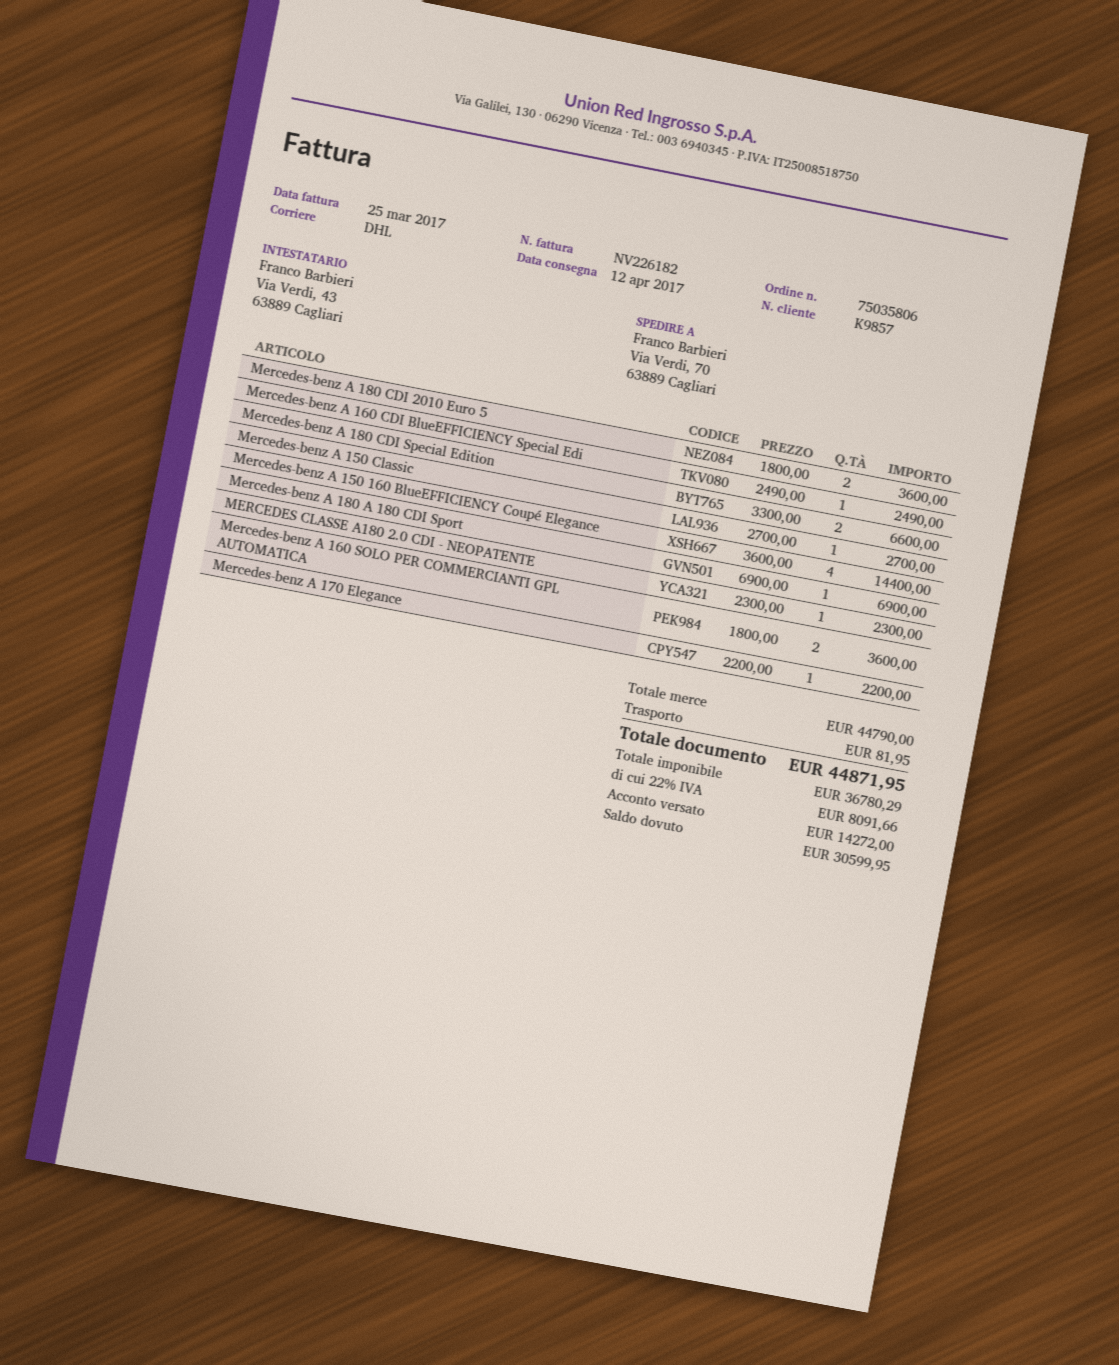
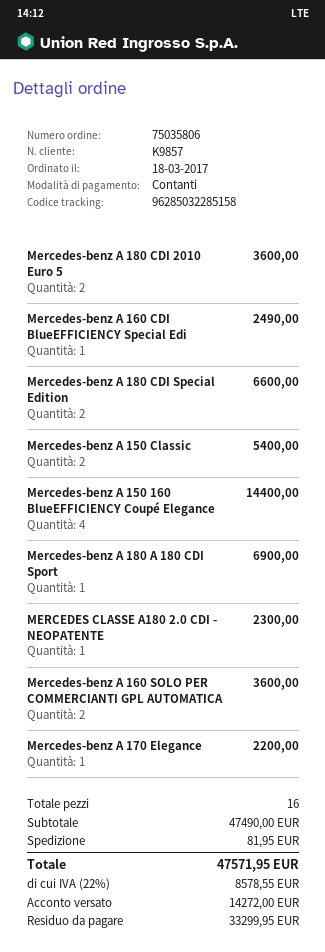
Mercedes-benz A 150 Classic: 1 for 2700.00 -> 2 for 5400.00
subtotal: 44790.00 -> 47490.00
tax: 22% = 8091.66 -> 22% = 8578.55
total: 44871.95 -> 47571.95
balance: 30599.95 -> 33299.95

